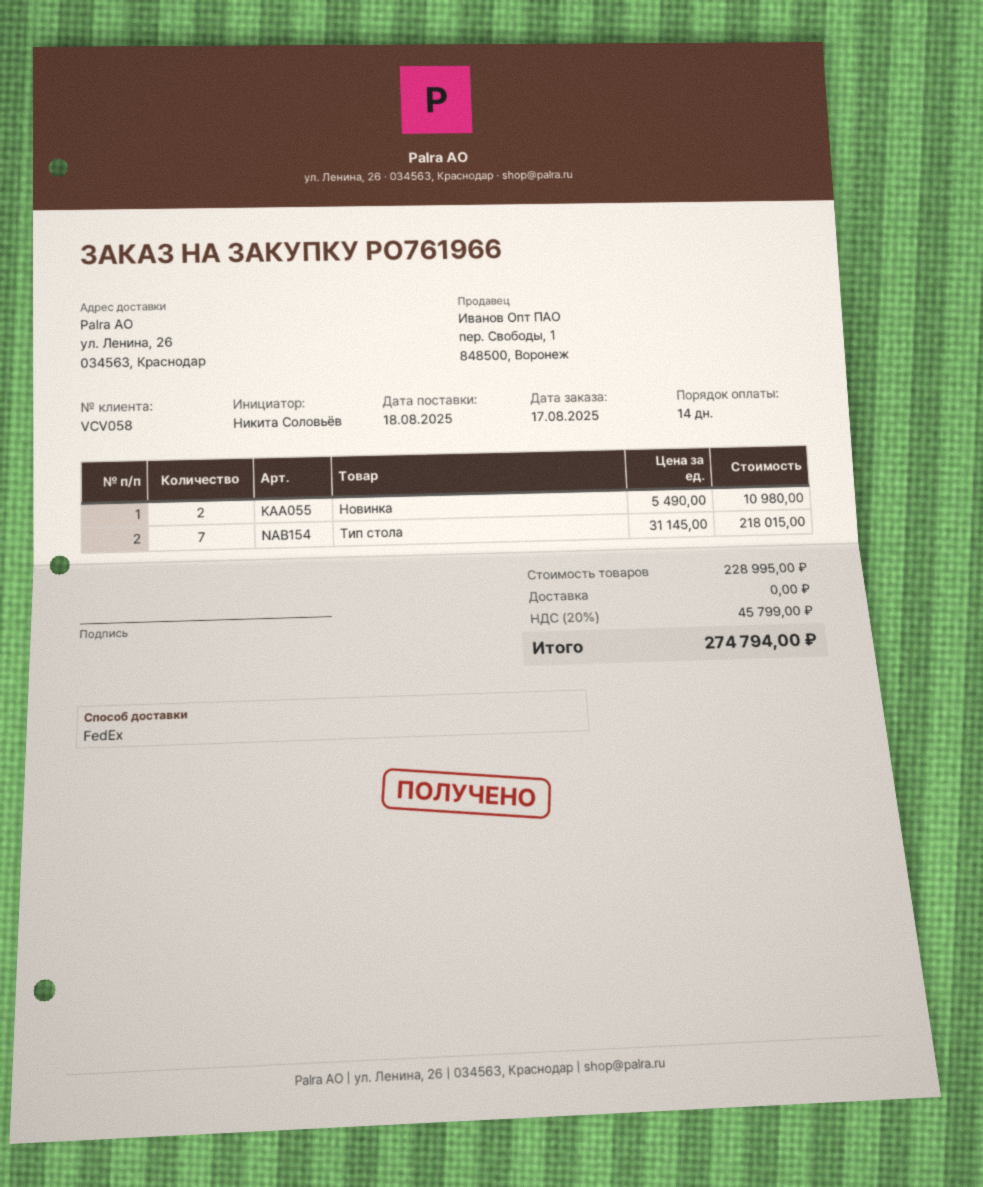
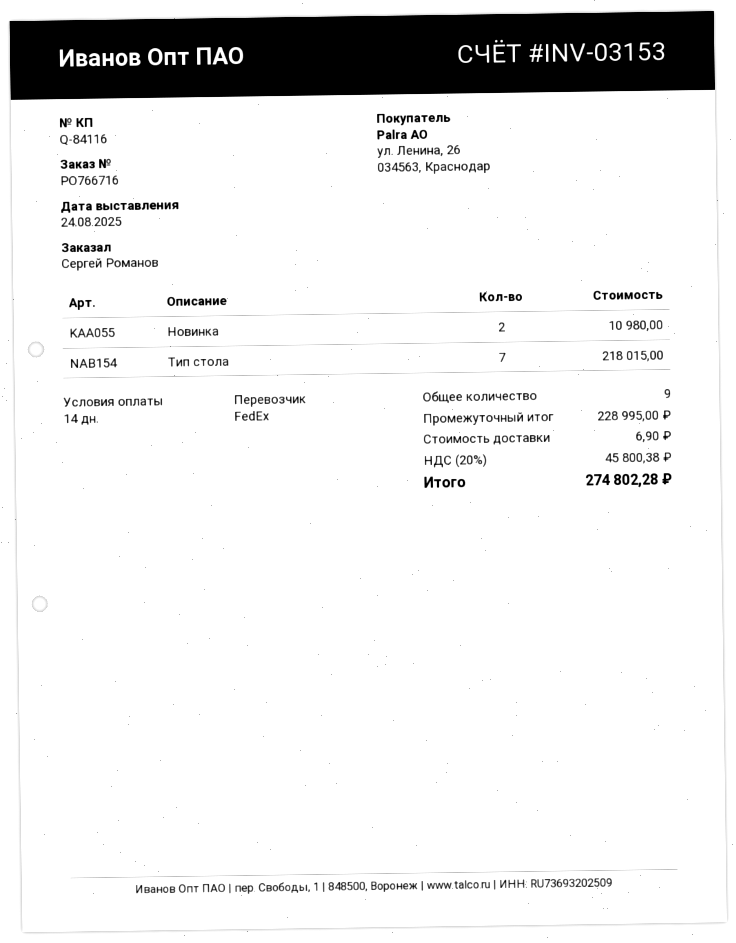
order number: PO761966 -> PO766716
ordered by: Никита Соловьёв -> Сергей Романов
shipping: 0.00 -> 6.90
tax: 20% = 45799.00 -> 20% = 45800.38
total: 274794.00 -> 274802.28

